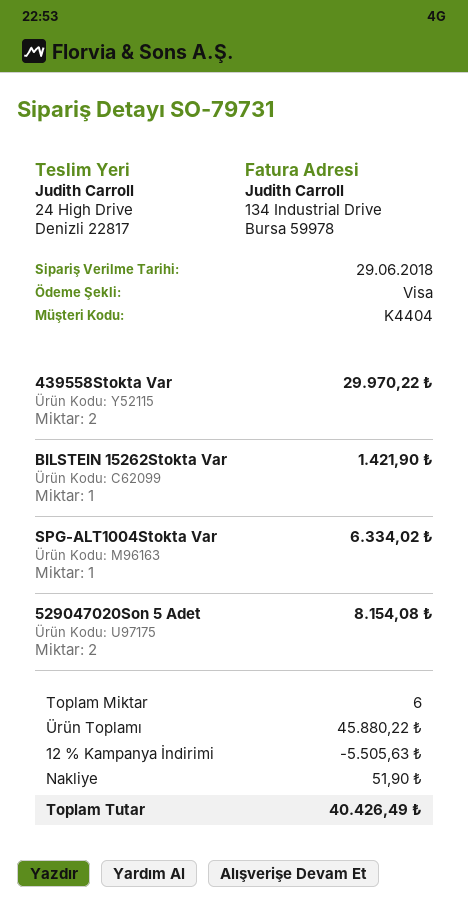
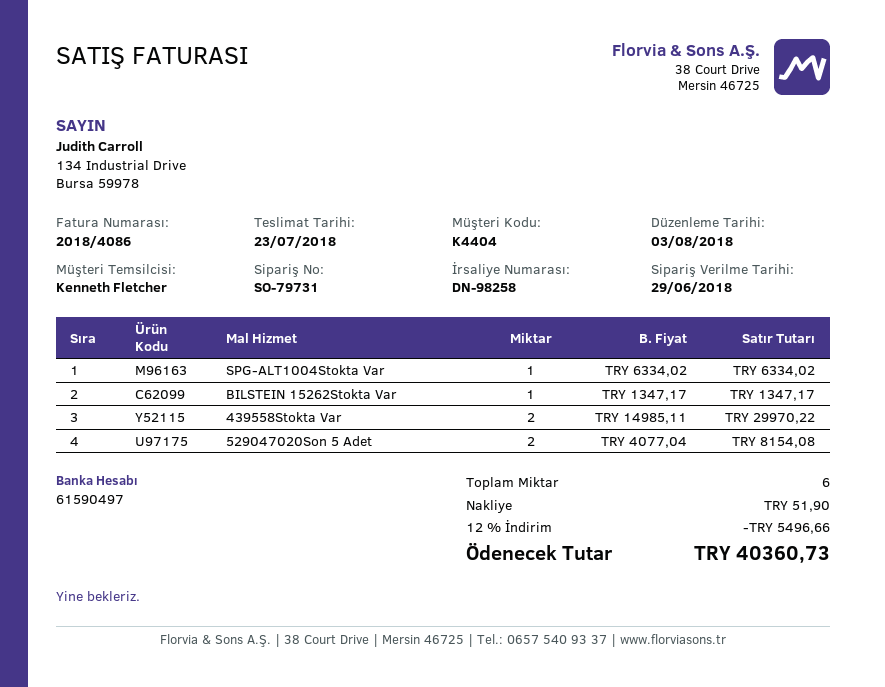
BILSTEIN 15262Stokta Var: 1 for 1421.90 -> 1 for 1347.17
discount: 12% = 5505.63 -> 12% = 5496.66
total: 40426.49 -> 40360.73

